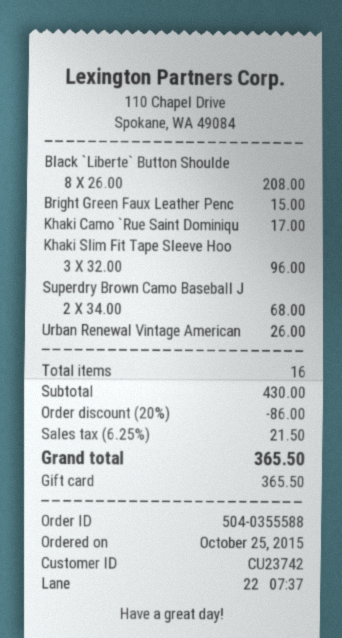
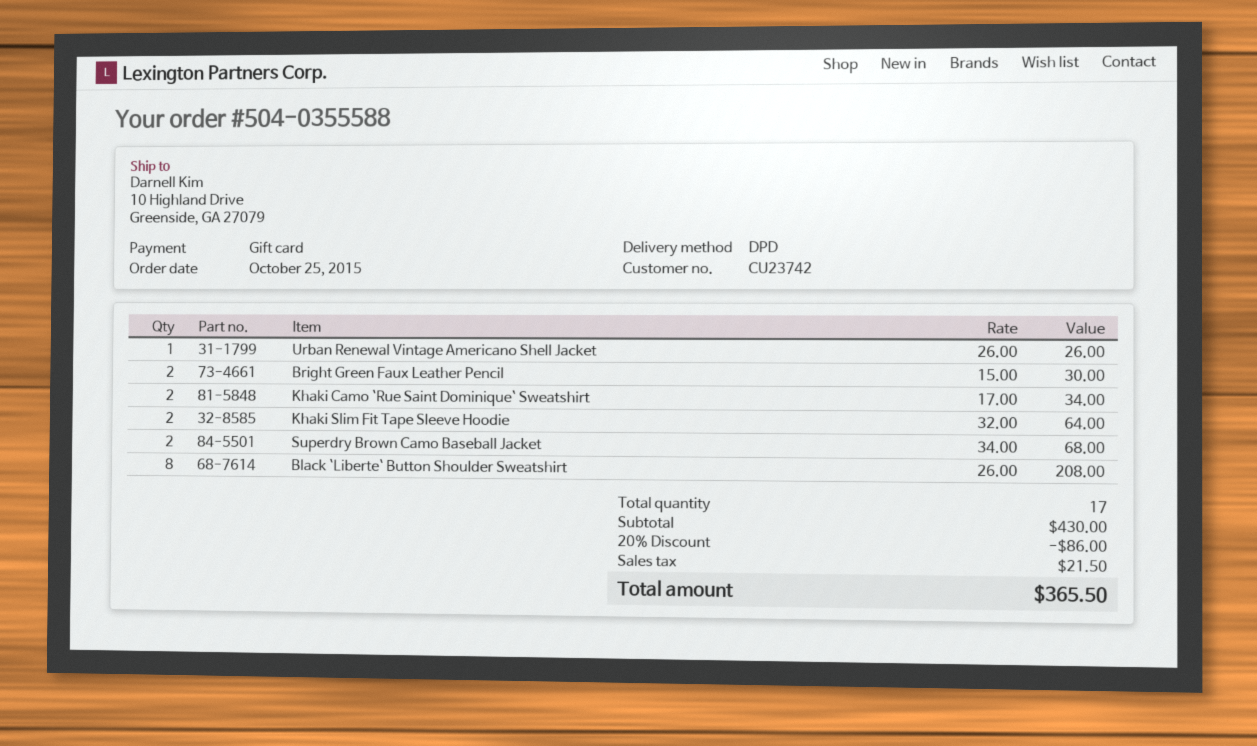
Bright Green Faux Leather Penc: 1 x 15.00 = 15.00 -> 2 x 15.00 = 30.00
Khaki Camo `Rue Saint Dominiqu: 1 x 17.00 = 17.00 -> 2 x 17.00 = 34.00
Khaki Slim Fit Tape Sleeve Hoo: 3 x 32.00 = 96.00 -> 2 x 32.00 = 64.00
total quantity: 16 -> 17

